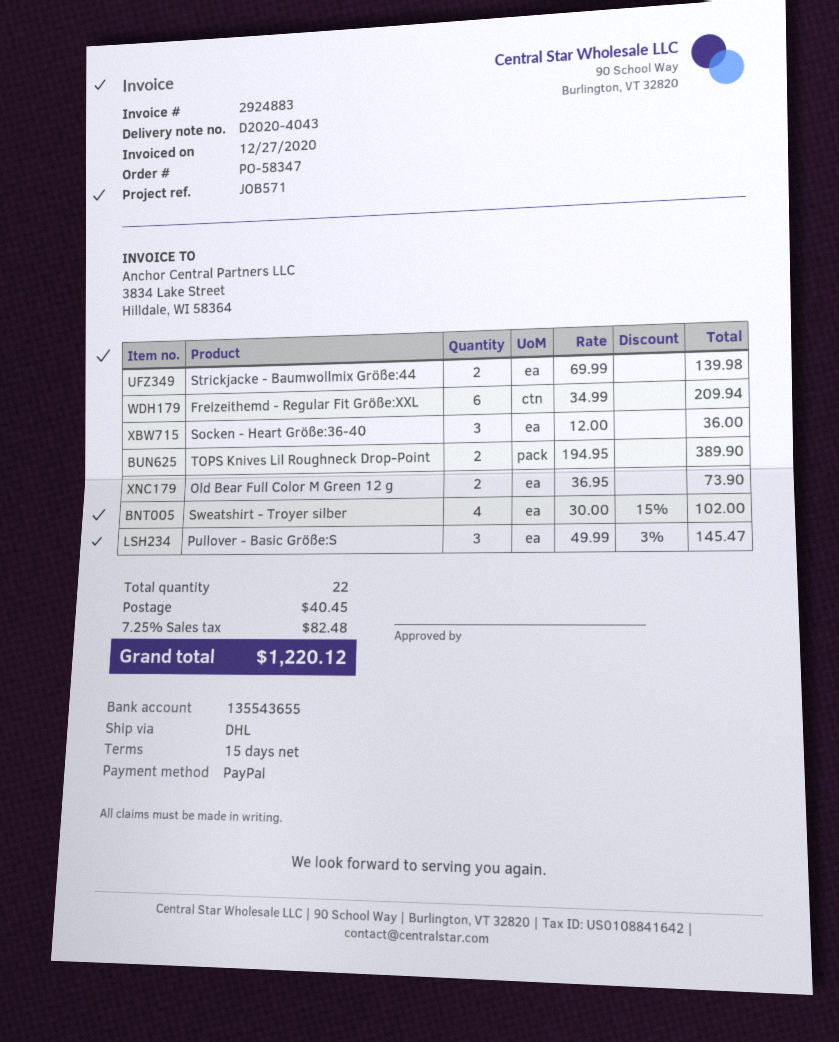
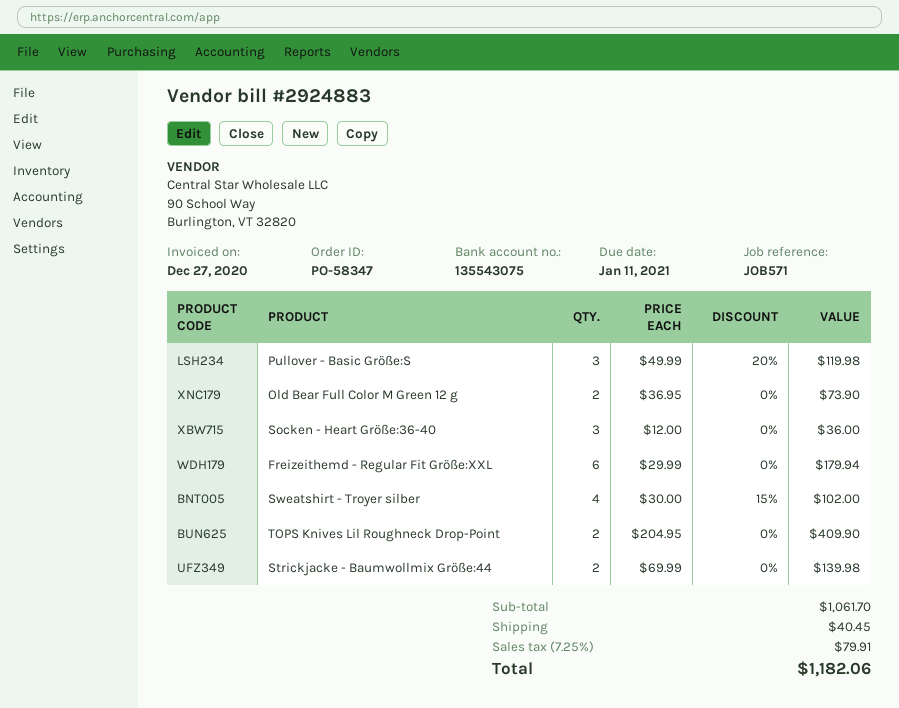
bank account: 135543655 -> 135543075
Freizeithemd - Regular Fit Größe:XXL: 6 x 34.99 = 209.94 -> 6 x 29.99 = 179.94
TOPS Knives Lil Roughneck Drop-Point: 2 x 194.95 = 389.90 -> 2 x 204.95 = 409.90
Pullover - Basic Größe:S: 3 x 49.99 - 3% = 145.47 -> 3 x 49.99 - 20% = 119.98
tax: 7.25% = 82.48 -> 7.25% = 79.91
total: 1220.12 -> 1182.06

